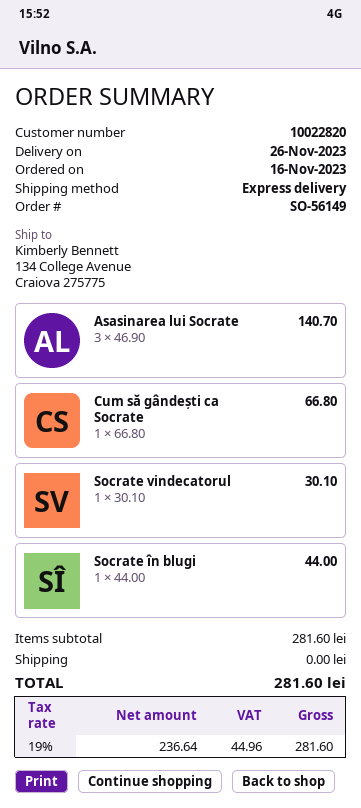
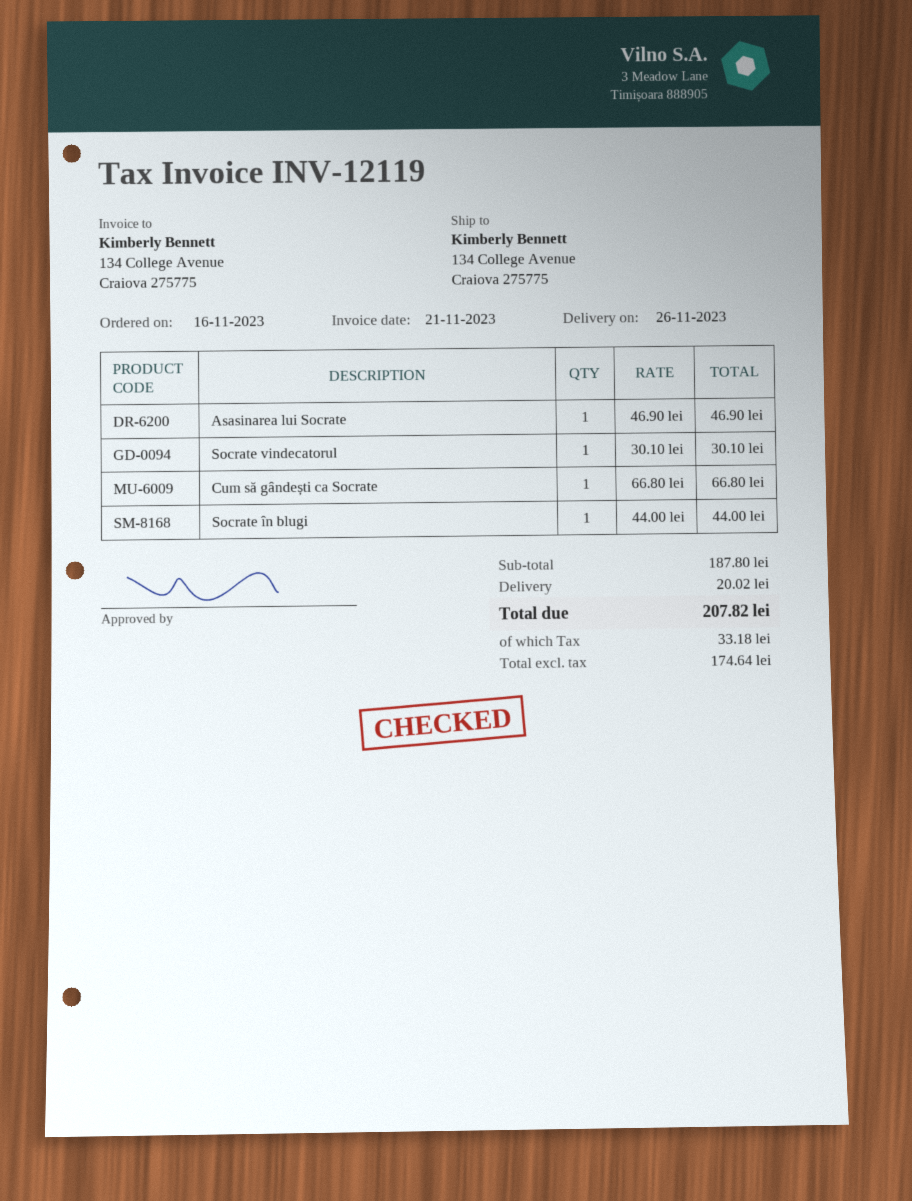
Asasinarea lui Socrate: 3 x 46.90 = 140.70 -> 1 x 46.90 = 46.90
subtotal: 281.60 -> 187.80
shipping: 0.00 -> 20.02
net: 236.64 -> 174.64
tax: 44.96 -> 33.18
total: 281.60 -> 207.82

